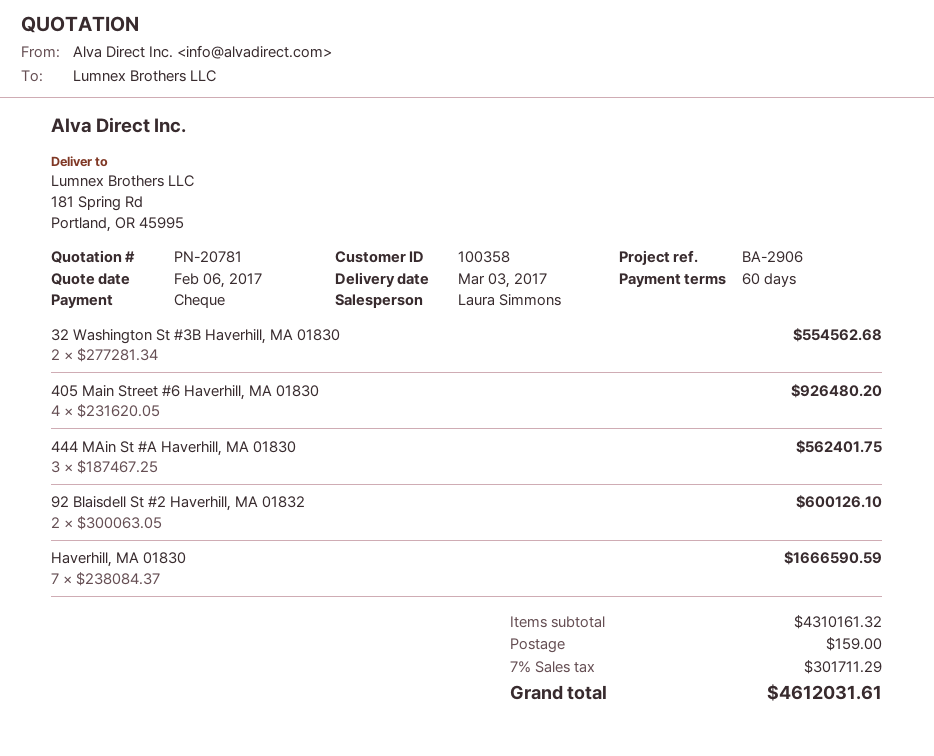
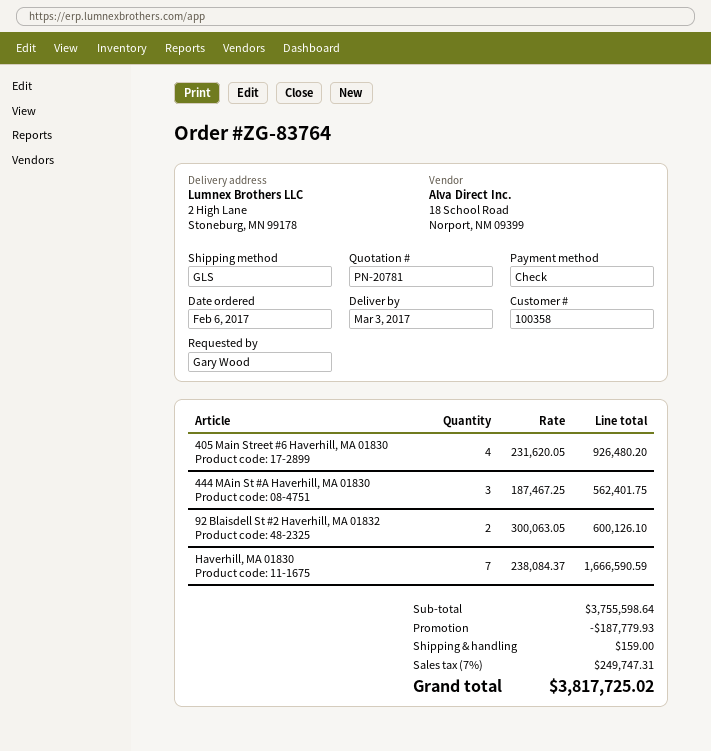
ship to: 181 Spring Rd, Portland, OR 45995 -> 2 High Lane, Stoneburg, MN 99178
32 Washington St #3B Haverhill, MA 01830: 2 x 277281.34 = 554562.68 -> none
subtotal: 4310161.32 -> 3755598.64
discount: none -> 187779.93
tax: 7% = 301711.29 -> 7% = 249747.31
total: 4612031.61 -> 3817725.02

